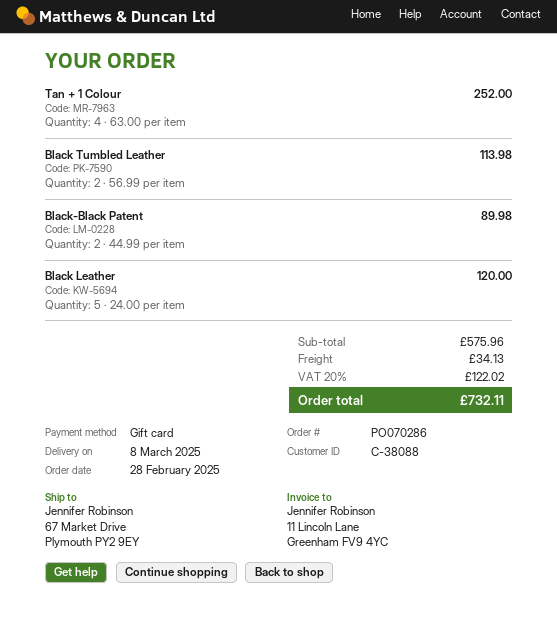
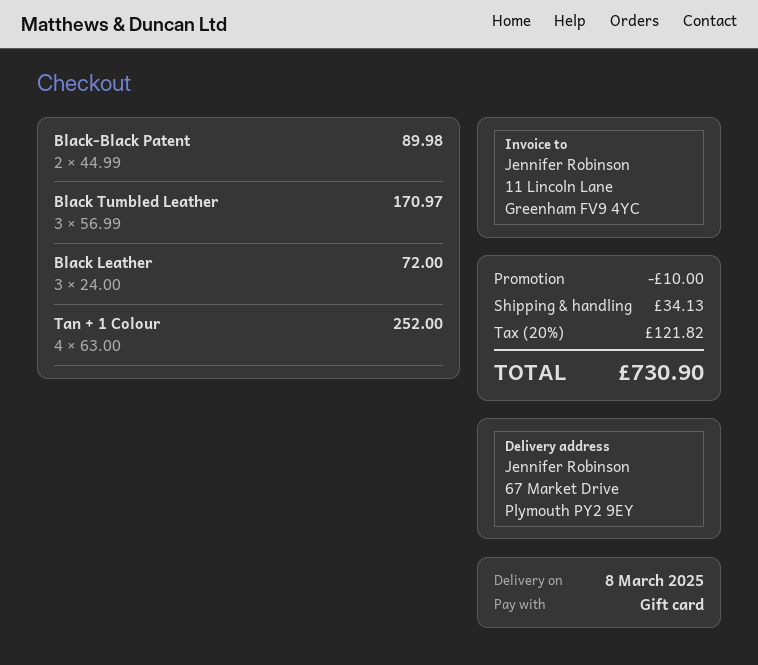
Black Tumbled Leather: 2 x 56.99 = 113.98 -> 3 x 56.99 = 170.97
Black Leather: 5 x 24.00 = 120.00 -> 3 x 24.00 = 72.00
discount: none -> 10.00
tax: 20% = 122.02 -> 20% = 121.82
total: 732.11 -> 730.90

